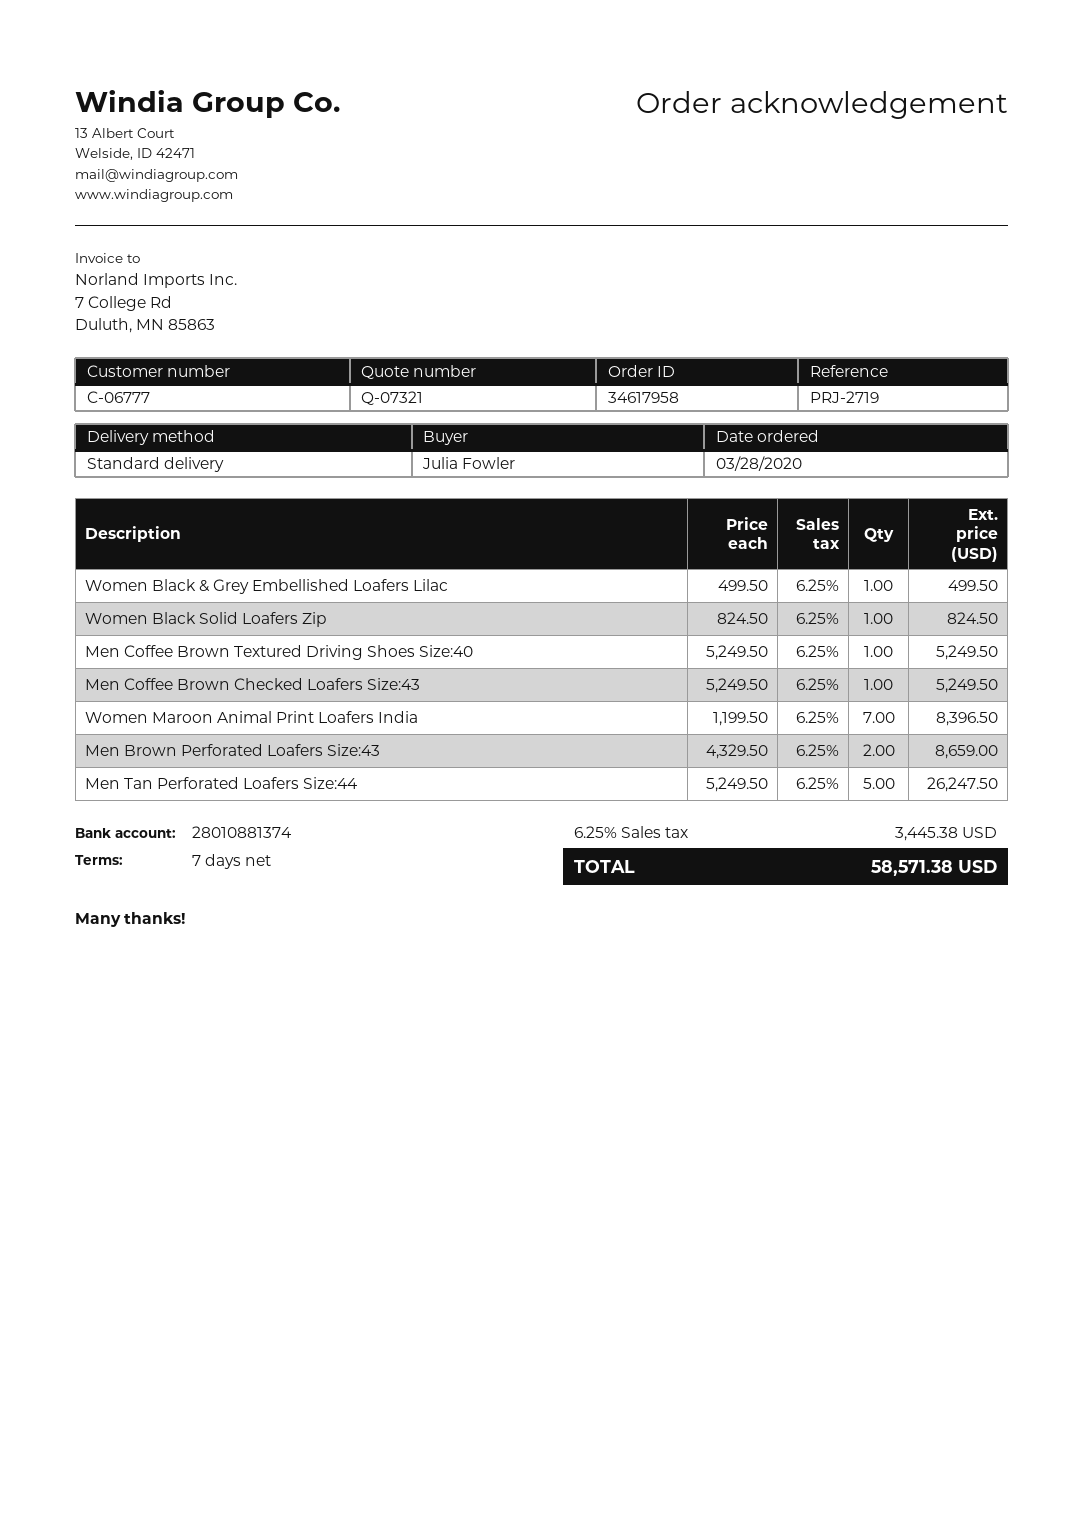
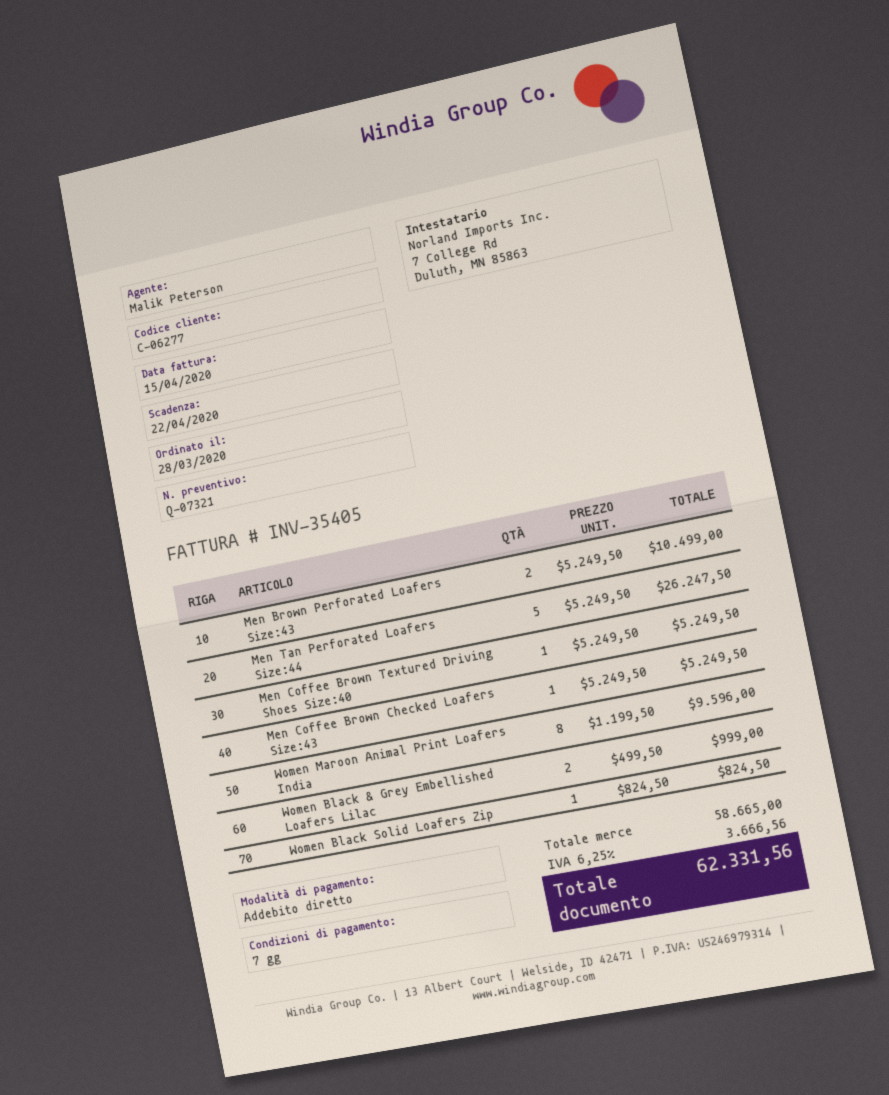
customer number: C-06777 -> C-06277
Women Black & Grey Embellished Loafers Lilac: 1 x 499.50 = 499.50 -> 2 x 499.50 = 999.00
Women Maroon Animal Print Loafers India: 7 x 1199.50 = 8396.50 -> 8 x 1199.50 = 9596.00
Men Brown Perforated Loafers Size:43: 2 x 4329.50 = 8659.00 -> 2 x 5249.50 = 10499.00
tax: 6.25% = 3445.38 -> 6.25% = 3666.56
total: 58571.38 -> 62331.56

